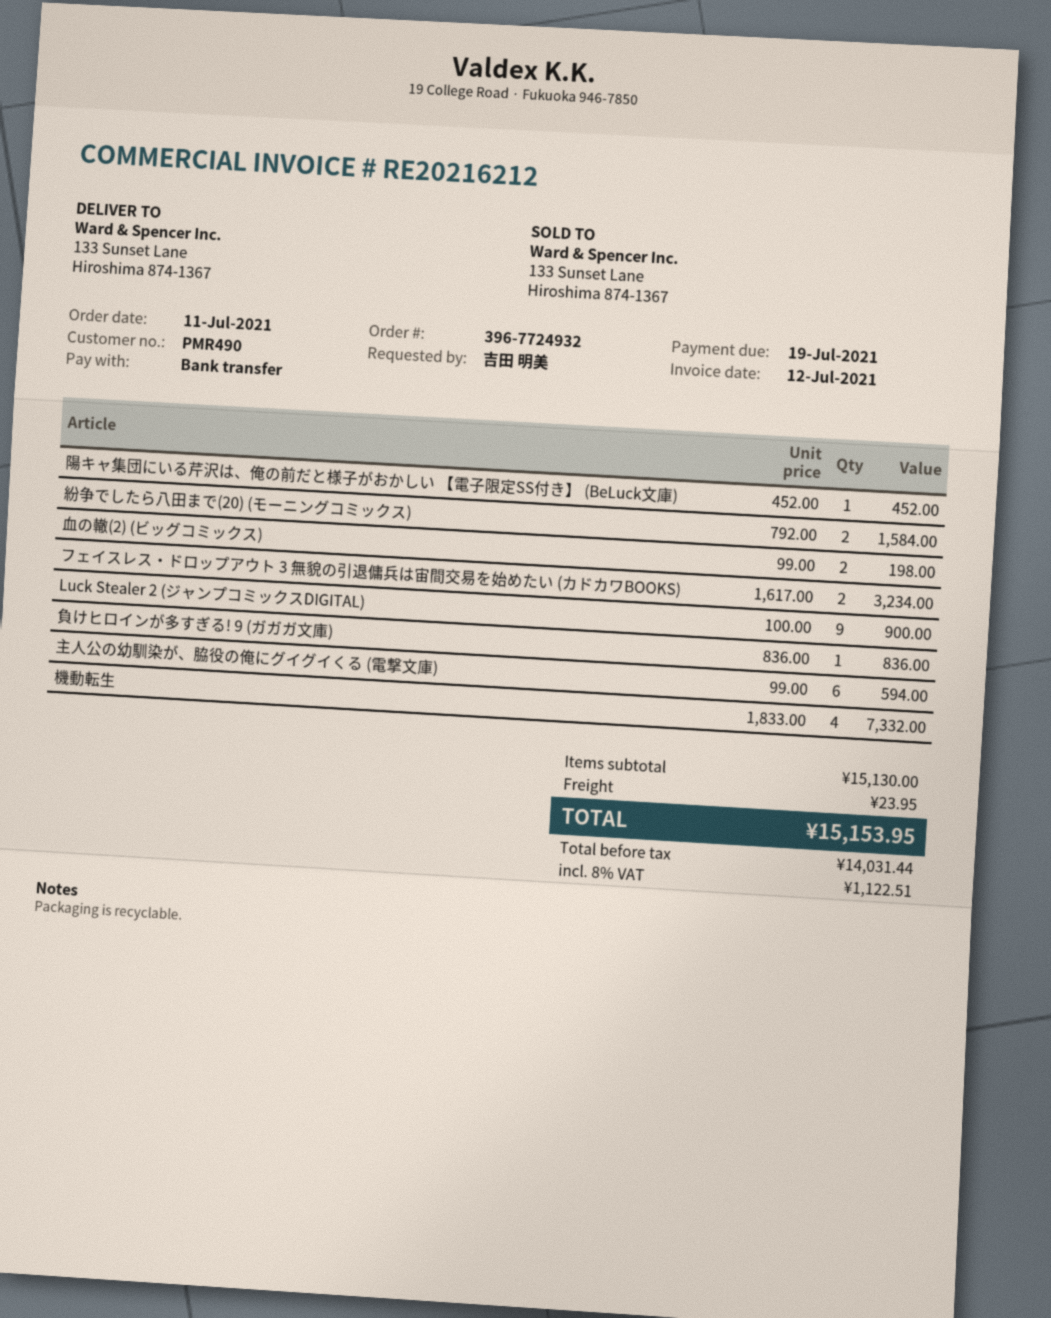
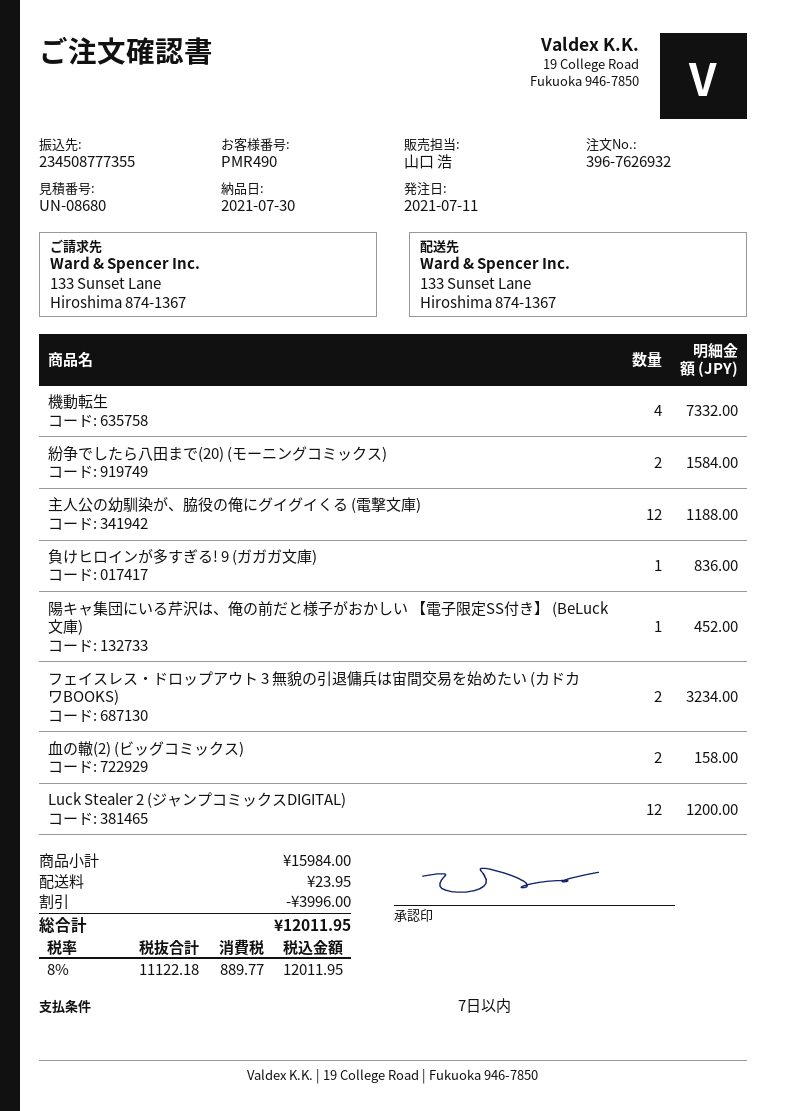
order number: 396-7724932 -> 396-7626932
血の轍(2) (ビッグコミックス): 2 for 198.00 -> 2 for 158.00
Luck Stealer 2 (ジャンプコミックスDIGITAL): 9 for 900.00 -> 12 for 1200.00
主人公の幼馴染が、脇役の俺にグイグイくる (電撃文庫): 6 for 594.00 -> 12 for 1188.00
subtotal: 15130.00 -> 15984.00
discount: none -> 3996.00
net: 14031.44 -> 11122.18
tax: 8% = 1122.51 -> 8% = 889.77
total: 15153.95 -> 12011.95

